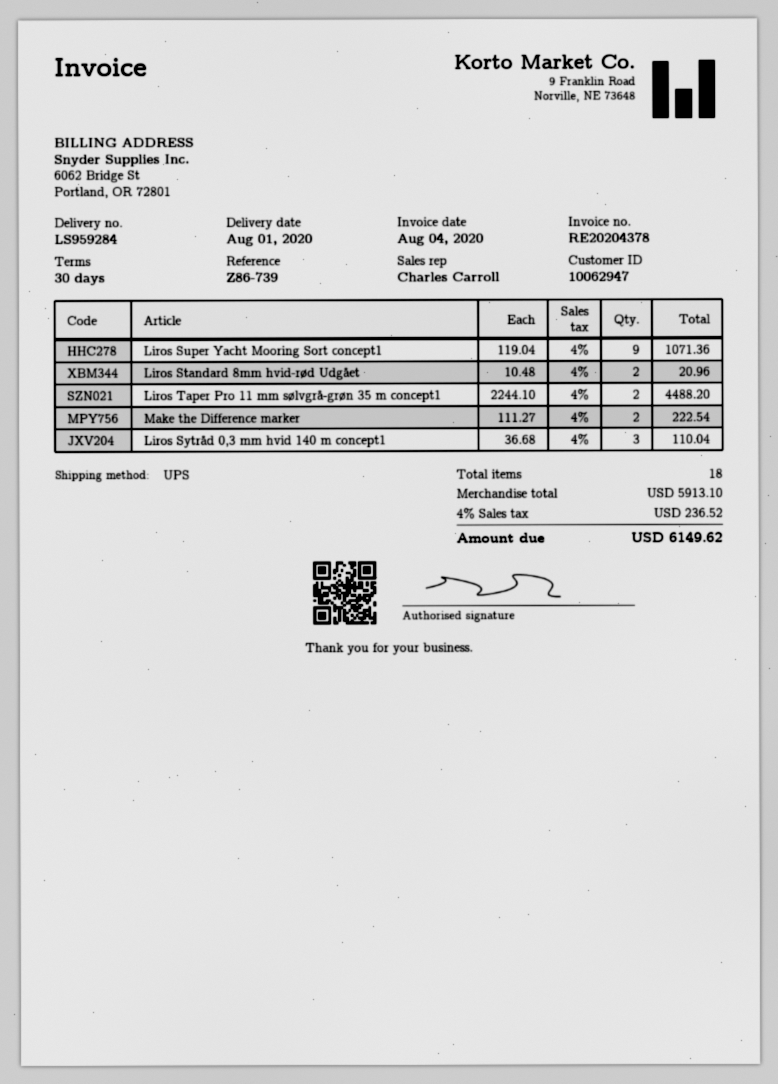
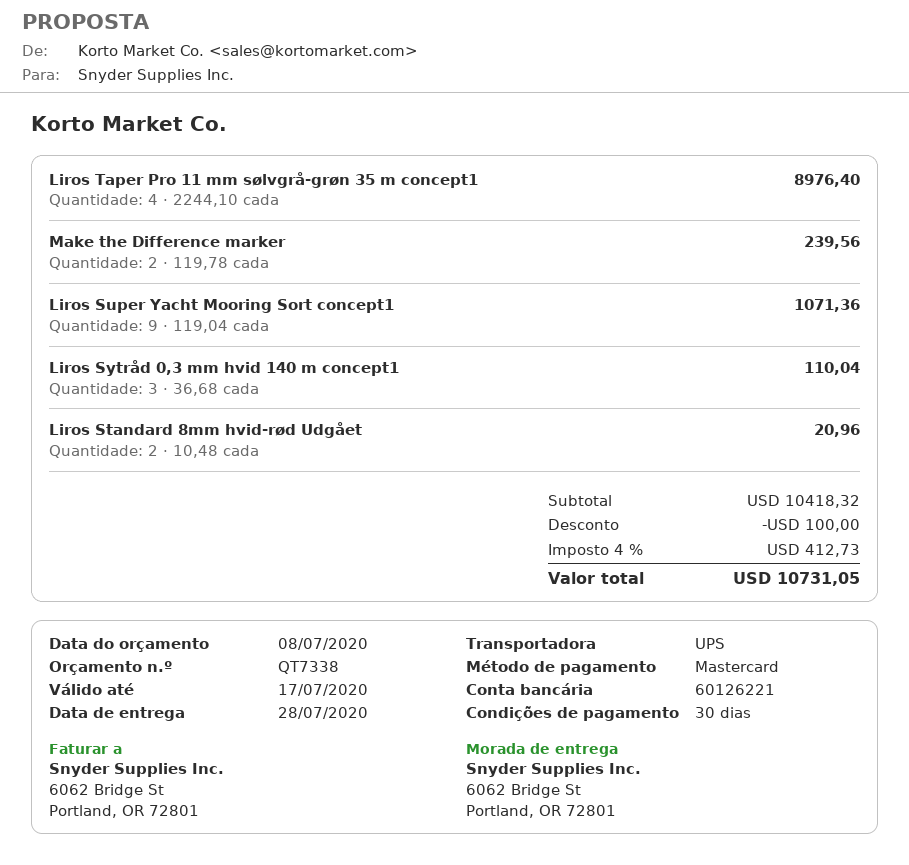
delivery date: 2020-08-01 -> 2020-07-28
Liros Taper Pro 11 mm sølvgrå-grøn 35 m concept1: 2 x 2244.10 = 4488.20 -> 4 x 2244.10 = 8976.40
Make the Difference marker: 2 x 111.27 = 222.54 -> 2 x 119.78 = 239.56
subtotal: 5913.10 -> 10418.32
discount: none -> 100.00
tax: 4% = 236.52 -> 4% = 412.73
total: 6149.62 -> 10731.05

